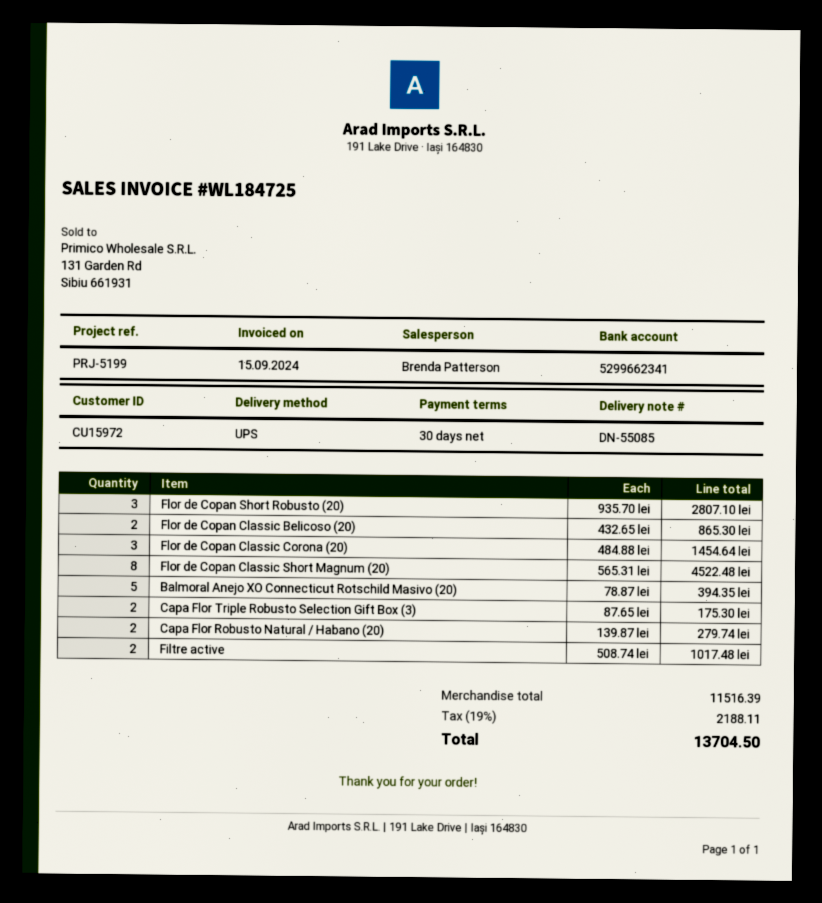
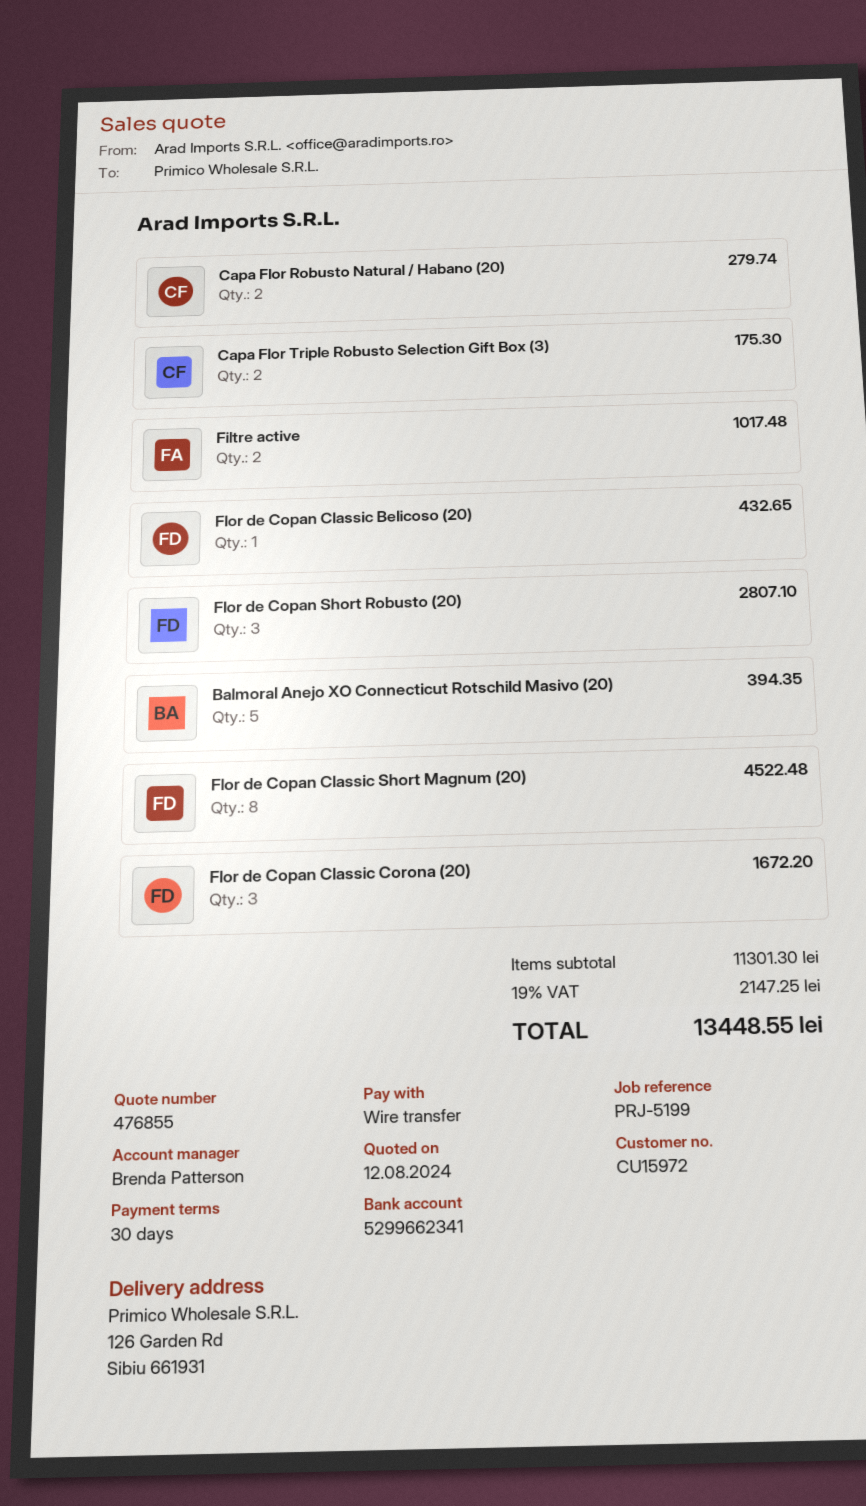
Flor de Copan Classic Belicoso (20): 2 for 865.30 -> 1 for 432.65
Flor de Copan Classic Corona (20): 3 for 1454.64 -> 3 for 1672.20
subtotal: 11516.39 -> 11301.30
tax: 19% = 2188.11 -> 19% = 2147.25
total: 13704.50 -> 13448.55

